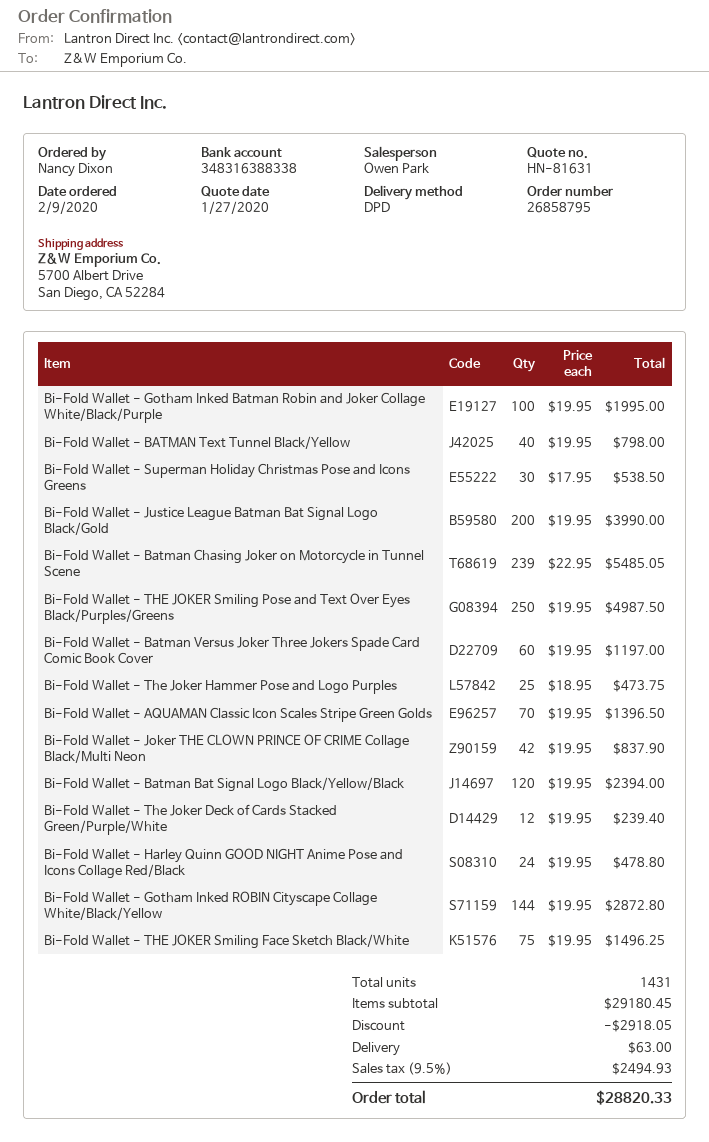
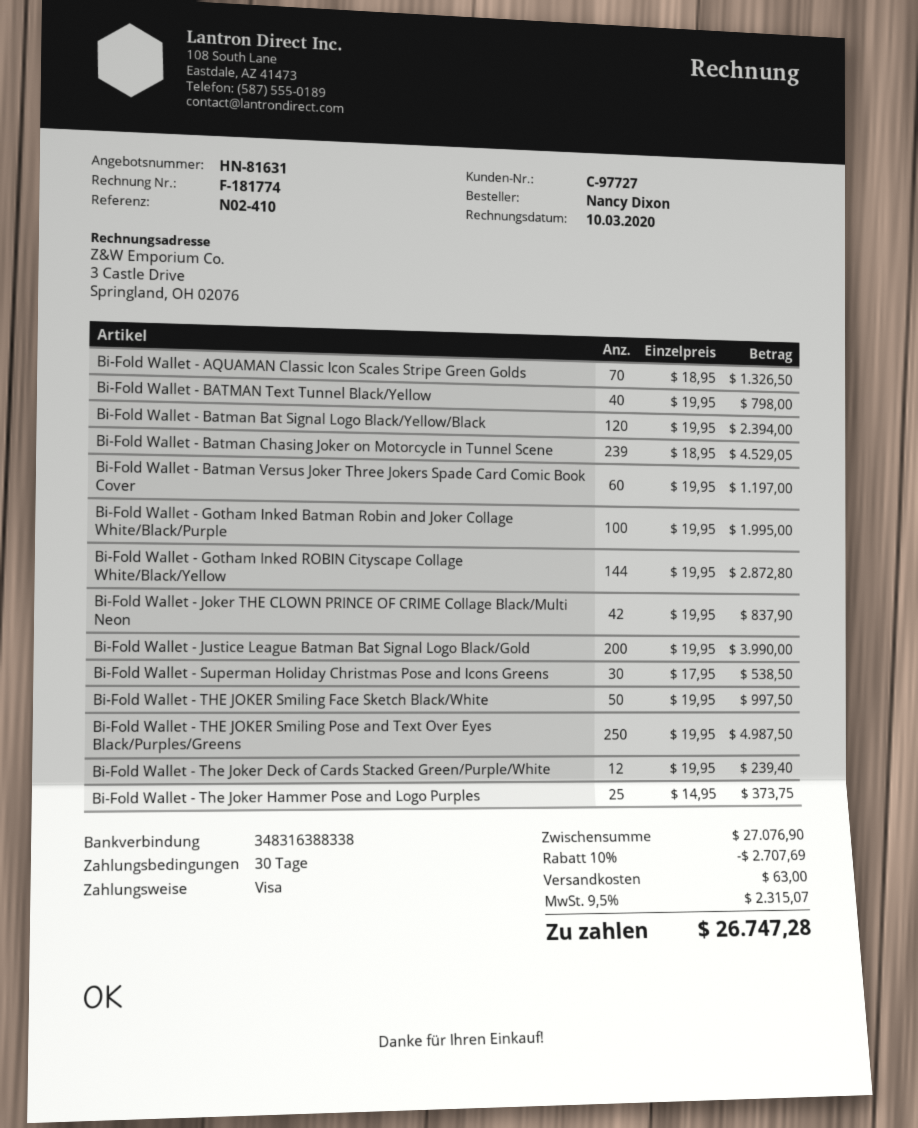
Bi-Fold Wallet - Batman Chasing Joker on Motorcycle in Tunnel Scene: 239 x 22.95 = 5485.05 -> 239 x 18.95 = 4529.05
Bi-Fold Wallet - The Joker Hammer Pose and Logo Purples: 25 x 18.95 = 473.75 -> 25 x 14.95 = 373.75
Bi-Fold Wallet - AQUAMAN Classic Icon Scales Stripe Green Golds: 70 x 19.95 = 1396.50 -> 70 x 18.95 = 1326.50
Bi-Fold Wallet - Harley Quinn GOOD NIGHT Anime Pose and Icons Collage Red/Black: 24 x 19.95 = 478.80 -> none
Bi-Fold Wallet - THE JOKER Smiling Face Sketch Black/White: 75 x 19.95 = 1496.25 -> 50 x 19.95 = 997.50
subtotal: 29180.45 -> 27076.90
discount: 2918.05 -> 2707.69
tax: 9.5% = 2494.93 -> 9.5% = 2315.07
total: 28820.33 -> 26747.28

